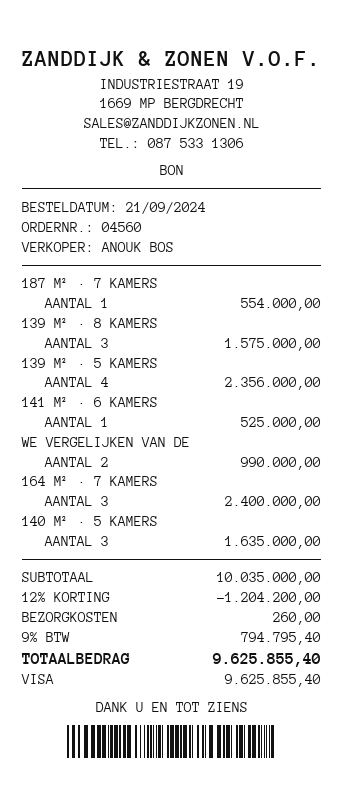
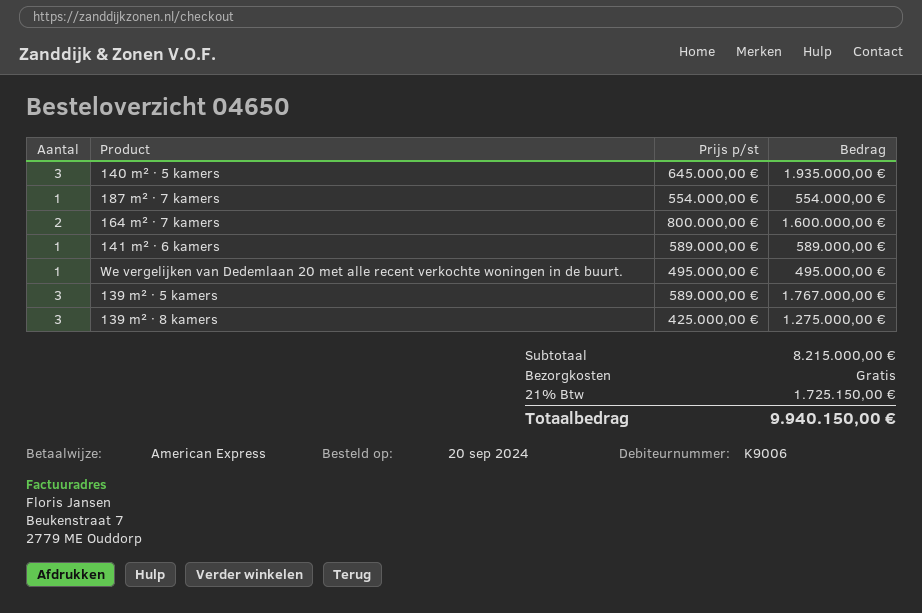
order number: 04560 -> 04650
order date: 2024-09-21 -> 2024-09-20
payment method: Visa -> American Express
139 M² · 8 KAMERS: 3 for 1575000.00 -> 3 for 1275000.00
139 M² · 5 KAMERS: 4 for 2356000.00 -> 3 for 1767000.00
141 M² · 6 KAMERS: 1 for 525000.00 -> 1 for 589000.00
WE VERGELIJKEN VAN DE: 2 for 990000.00 -> 1 for 495000.00
164 M² · 7 KAMERS: 3 for 2400000.00 -> 2 for 1600000.00
140 M² · 5 KAMERS: 3 for 1635000.00 -> 3 for 1935000.00
subtotal: 10035000.00 -> 8215000.00
discount: 12% = 1204200.00 -> none
shipping: 260.00 -> 0.00
tax: 9% = 794795.40 -> 21% = 1725150.00
total: 9625855.40 -> 9940150.00

